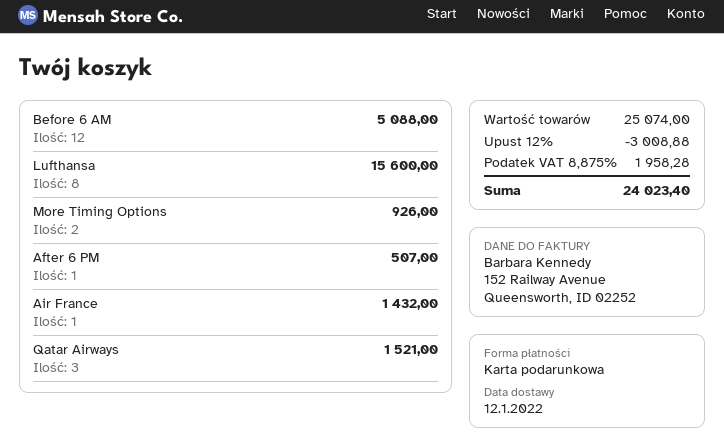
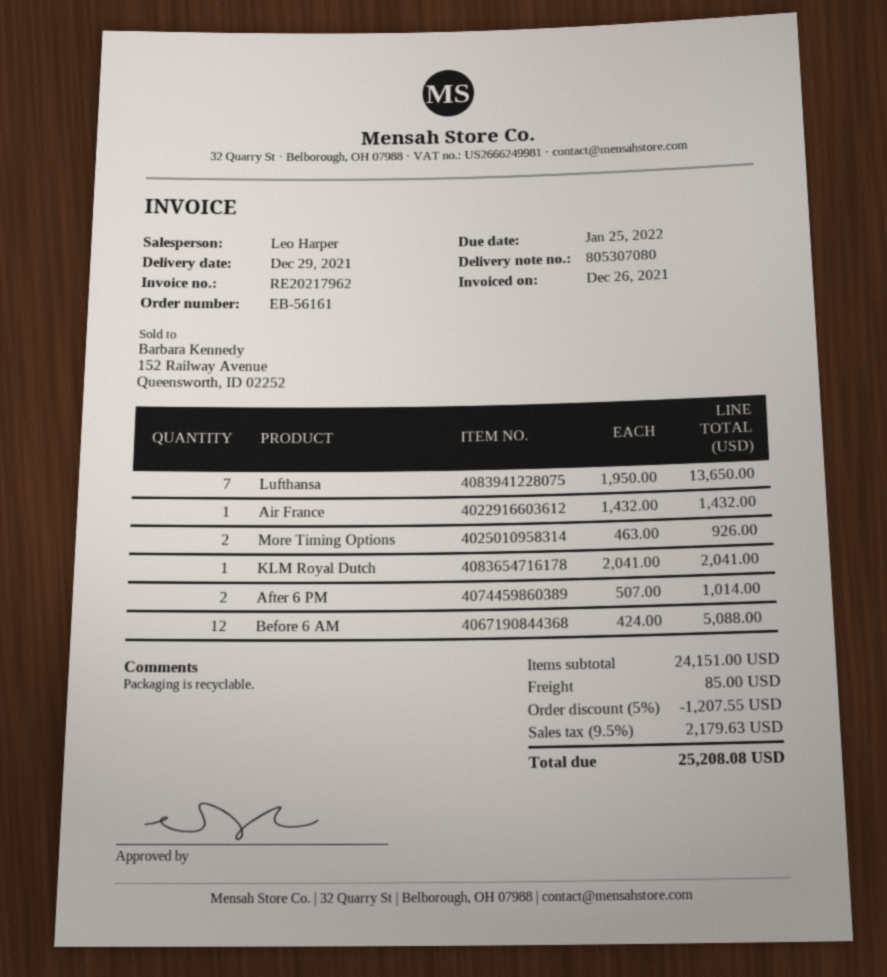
delivery date: 2022-01-12 -> 2021-12-29
Lufthansa: 8 for 15600.00 -> 7 for 13650.00
After 6 PM: 1 for 507.00 -> 2 for 1014.00
Qatar Airways: 3 for 1521.00 -> none
KLM Royal Dutch: none -> 1 for 2041.00
subtotal: 25074.00 -> 24151.00
discount: 12% = 3008.88 -> 5% = 1207.55
shipping: none -> 85.00
tax: 8.875% = 1958.28 -> 9.5% = 2179.63
total: 24023.40 -> 25208.08

